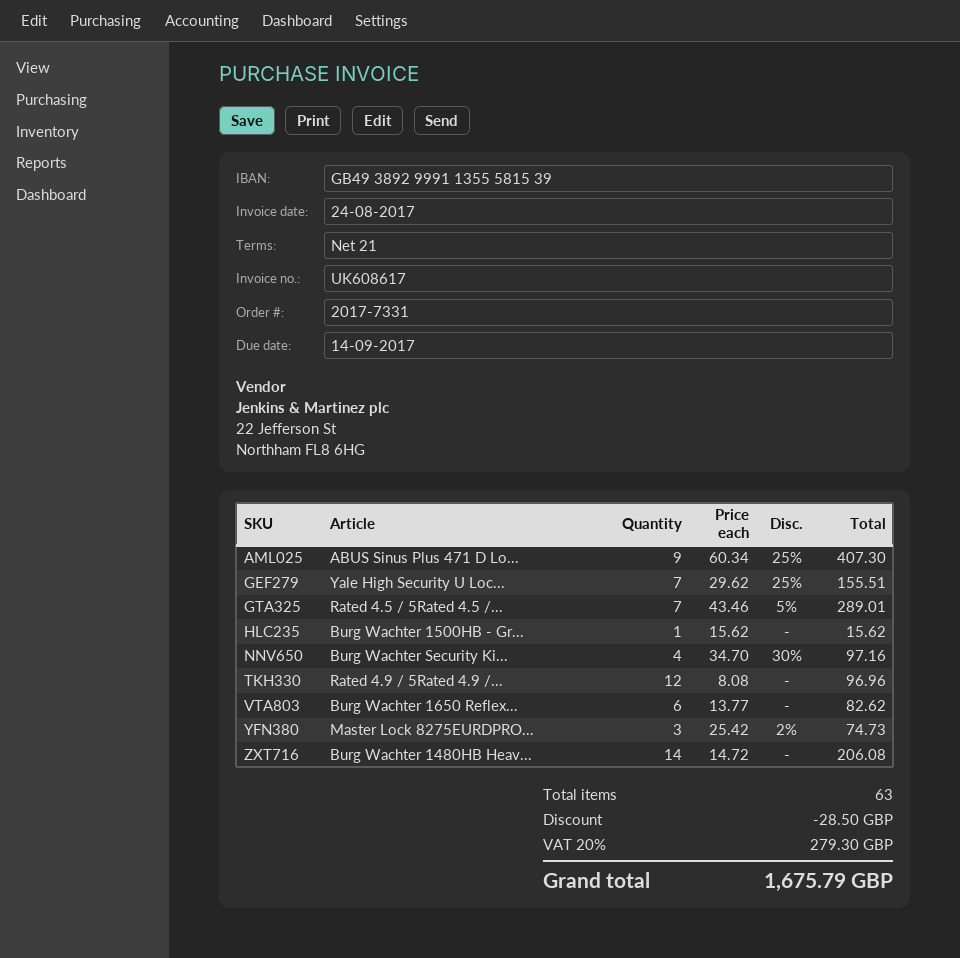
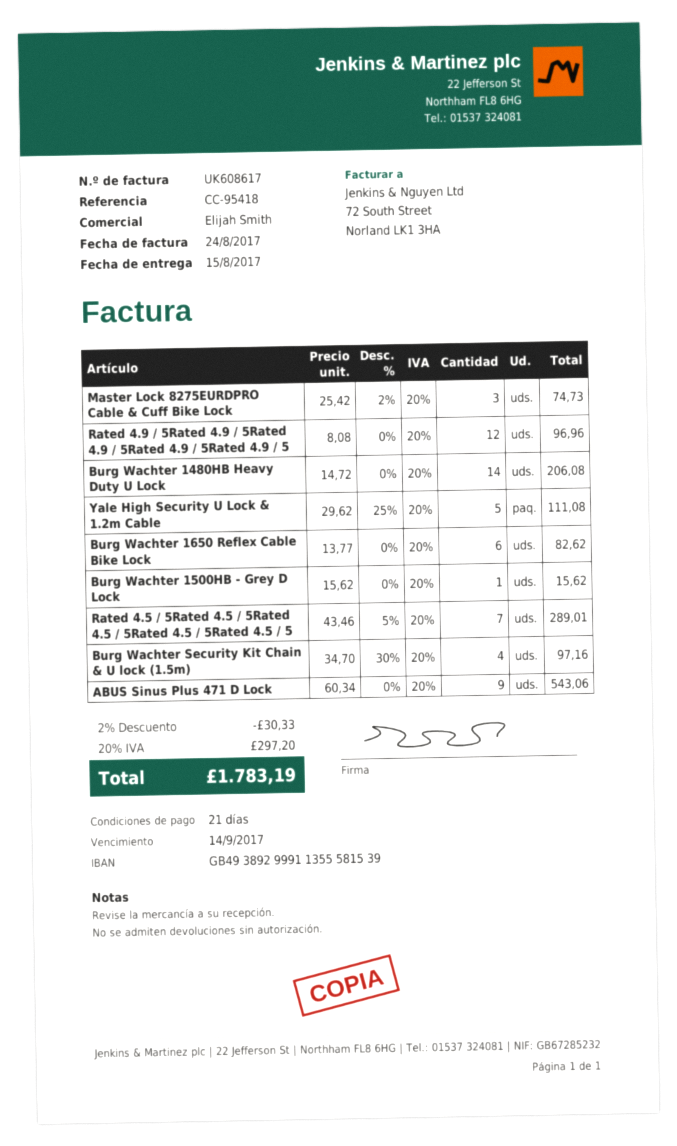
ABUS Sinus Plus 471 D Lo...: 9 x 60.34 - 25% = 407.30 -> 9 x 60.34 = 543.06
Yale High Security U Loc...: 7 x 29.62 - 25% = 155.51 -> 5 x 29.62 - 25% = 111.08
discount: 28.50 -> 30.33
tax: 20% = 279.30 -> 20% = 297.20
total: 1675.79 -> 1783.19

